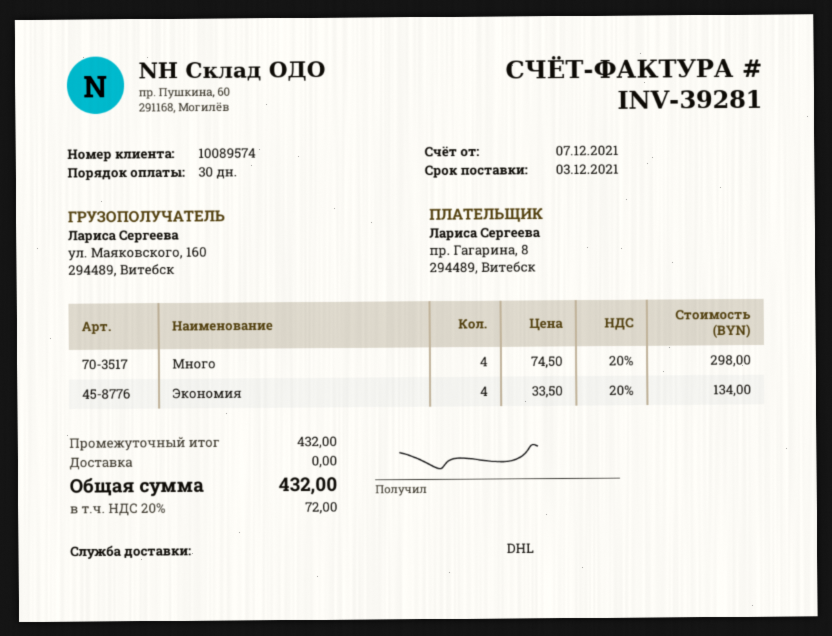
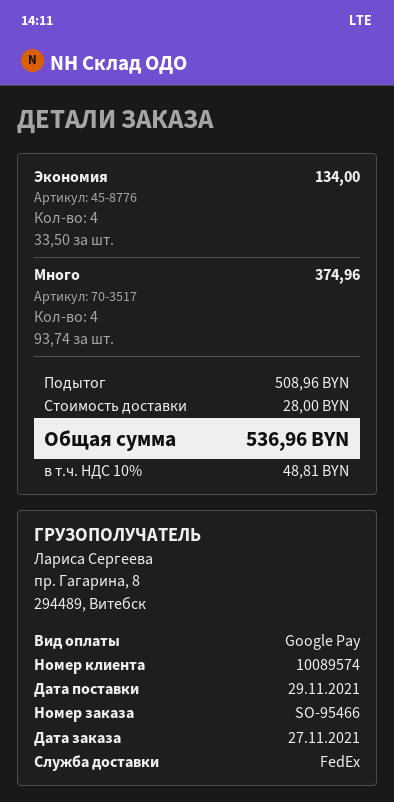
delivery date: 2021-12-03 -> 2021-11-29
shipping method: DHL -> FedEx
ship to: ул. Маяковского, 160, 294489, Витебск -> пр. Гагарина, 8, 294489, Витебск
Много: 4 x 74.50 = 298.00 -> 4 x 93.74 = 374.96
subtotal: 432.00 -> 508.96
shipping: 0.00 -> 28.00
tax: 20% = 72.00 -> 10% = 48.81
total: 432.00 -> 536.96

